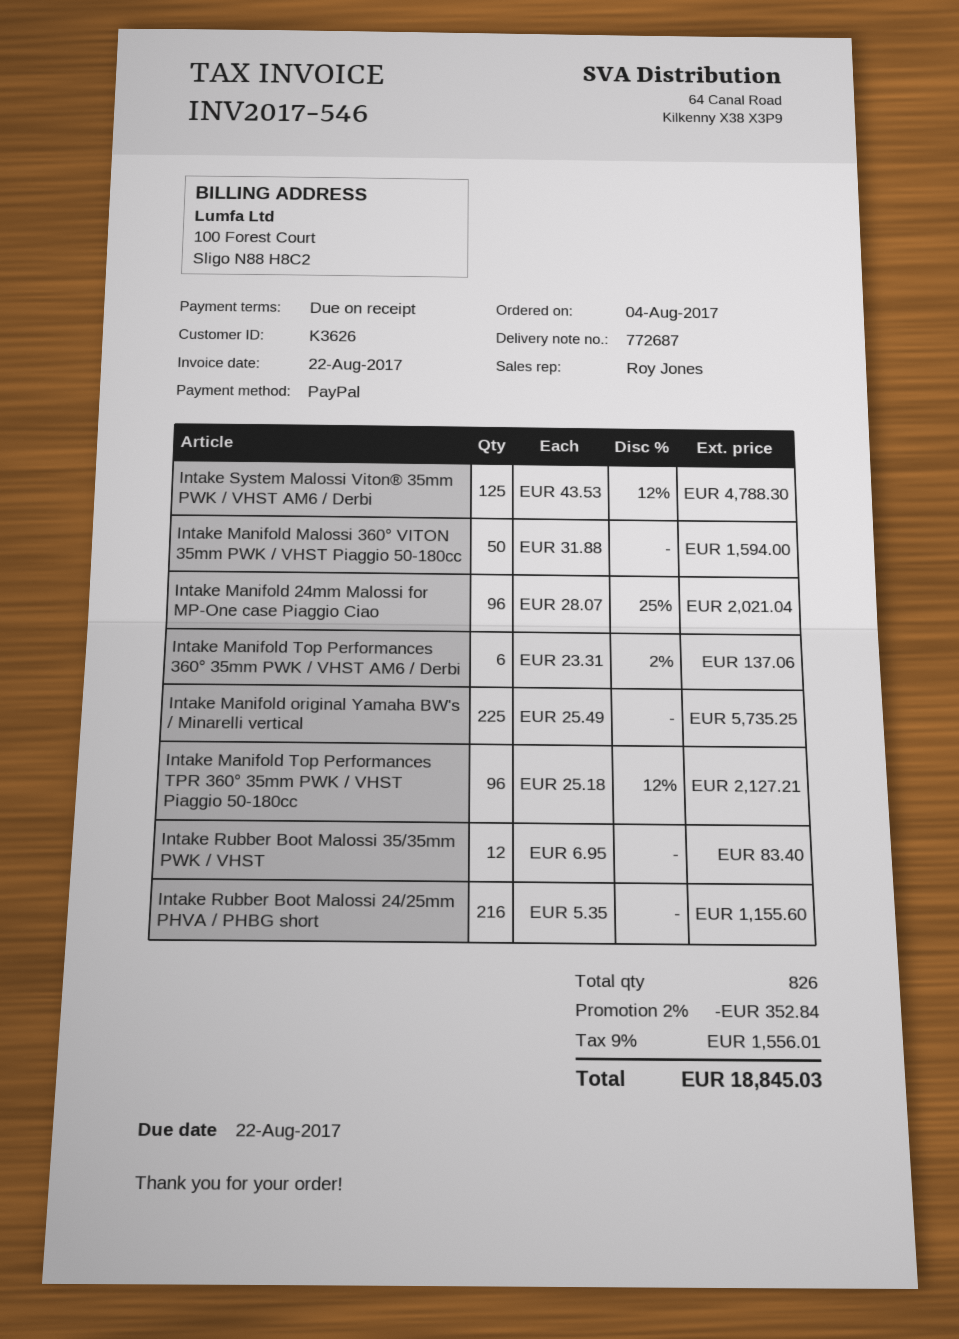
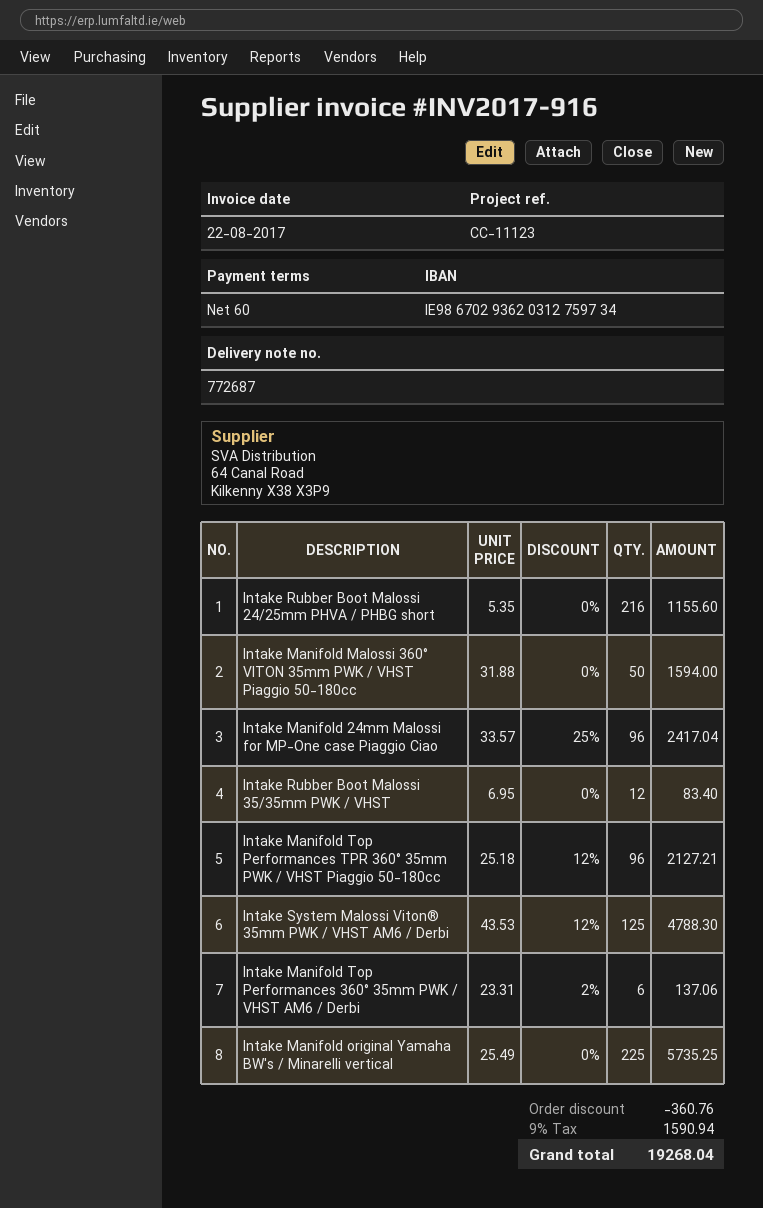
invoice number: INV2017-546 -> INV2017-916
payment terms: on receipt -> 60 days
Intake Manifold 24mm Malossi for MP-One case Piaggio Ciao: 96 x 28.07 - 25% = 2021.04 -> 96 x 33.57 - 25% = 2417.04
discount: 352.84 -> 360.76
tax: 9% = 1556.01 -> 9% = 1590.94
total: 18845.03 -> 19268.04

